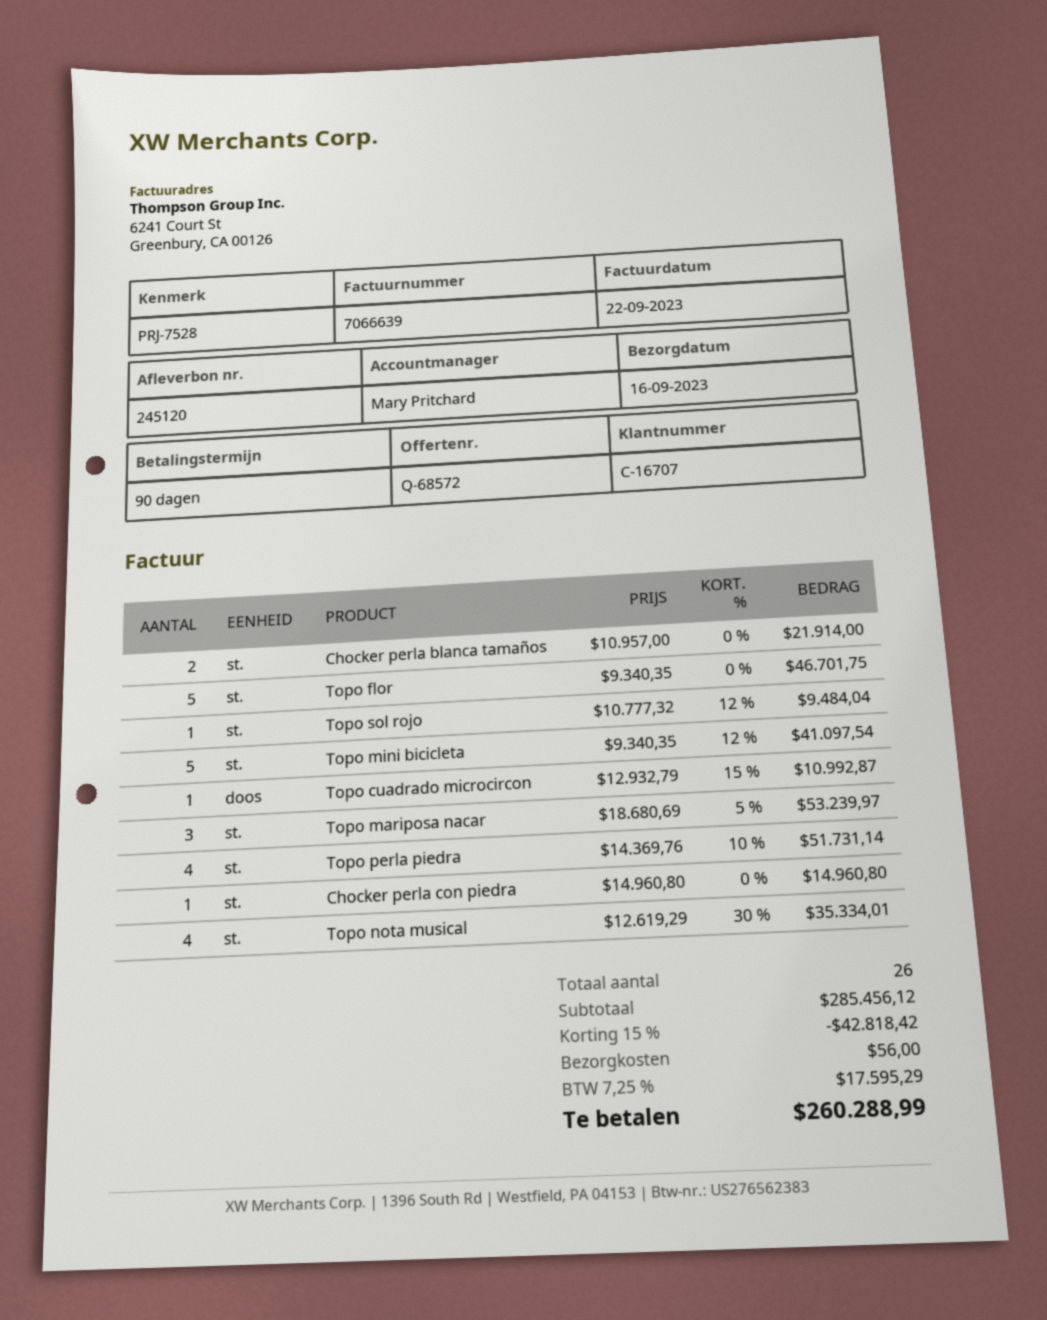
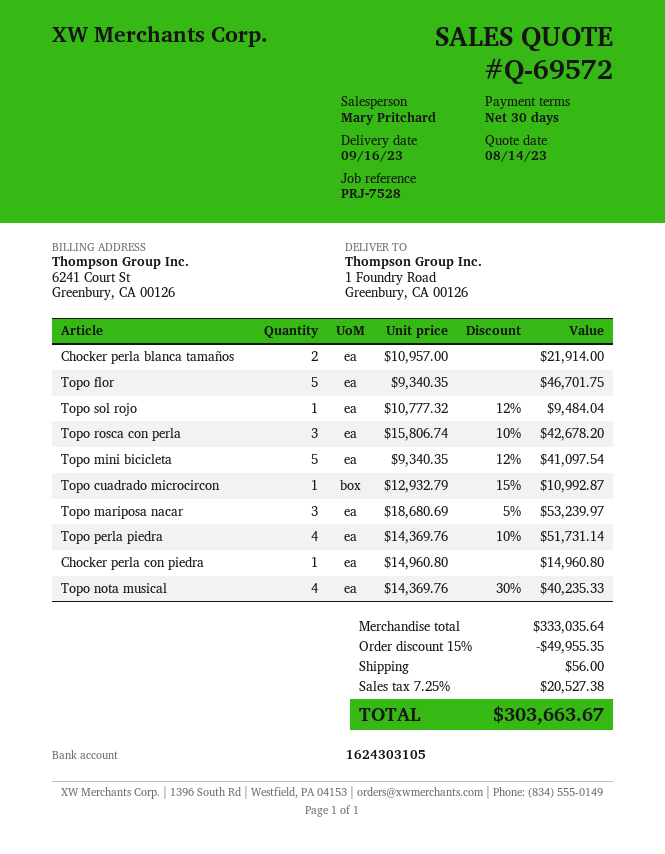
quote number: Q-68572 -> Q-69572
payment terms: 90 days -> 30 days
Topo nota musical: 4 x 12619.29 - 30% = 35334.01 -> 4 x 14369.76 - 30% = 40235.33
Topo rosca con perla: none -> 3 x 15806.74 - 10% = 42678.20
subtotal: 285456.12 -> 333035.64
discount: 15% = 42818.42 -> 15% = 49955.35
tax: 7.25% = 17595.29 -> 7.25% = 20527.38
total: 260288.99 -> 303663.67

